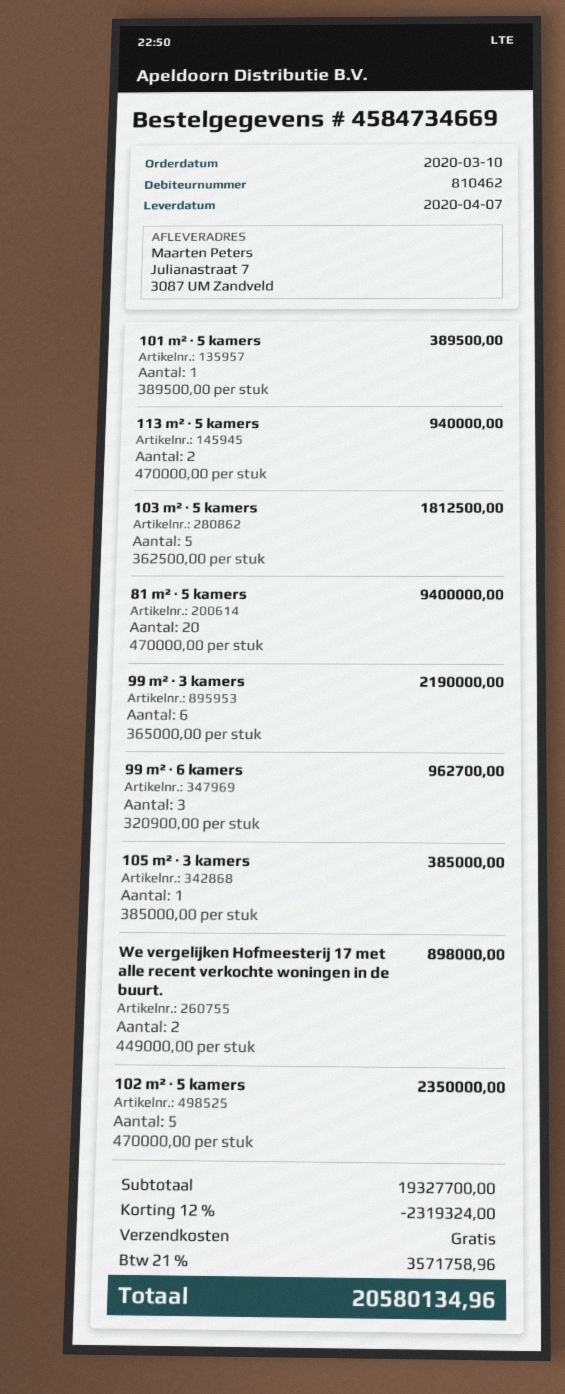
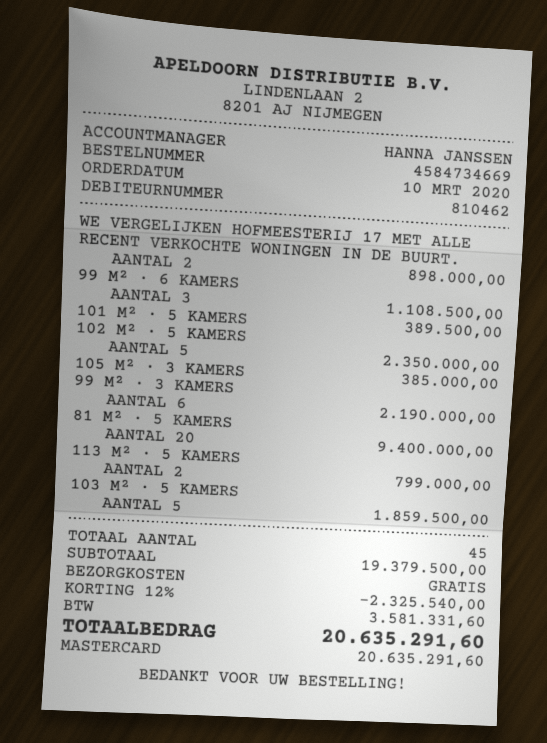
113 m² · 5 kamers: 2 for 940000.00 -> 2 for 799000.00
103 m² · 5 kamers: 5 for 1812500.00 -> 5 for 1859500.00
99 m² · 6 kamers: 3 for 962700.00 -> 3 for 1108500.00
subtotal: 19327700.00 -> 19379500.00
discount: 12% = 2319324.00 -> 12% = 2325540.00
tax: 3571758.96 -> 3581331.60
total: 20580134.96 -> 20635291.60

